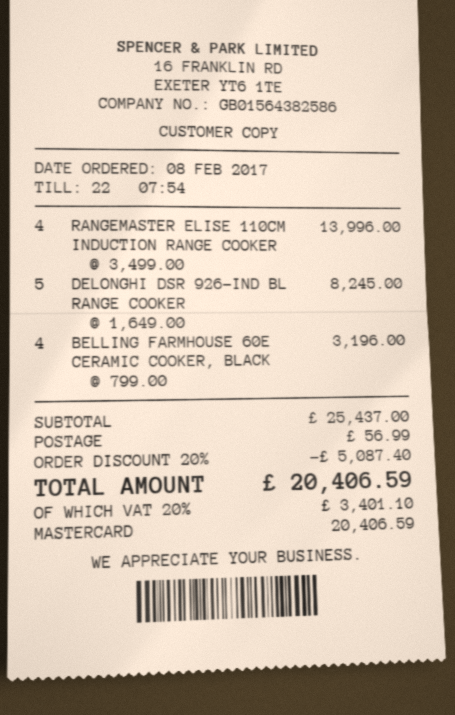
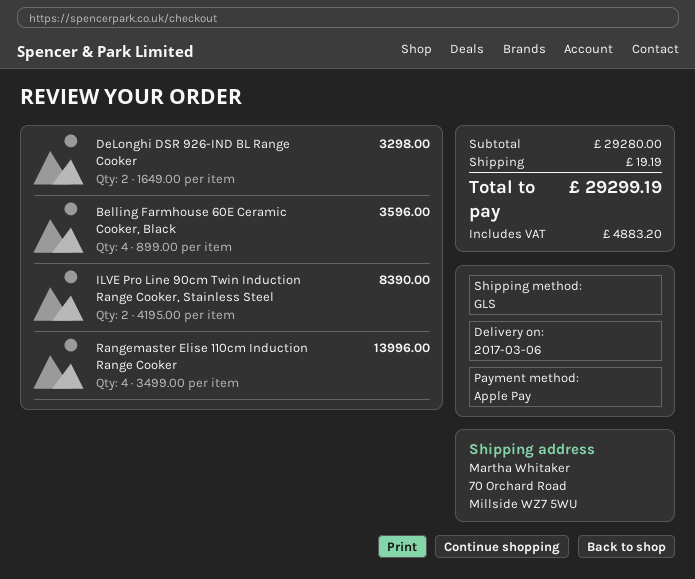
payment method: Mastercard -> Apple Pay
DELONGHI DSR 926-IND BL RANGE COOKER: 5 x 1649.00 = 8245.00 -> 2 x 1649.00 = 3298.00
BELLING FARMHOUSE 60E CERAMIC COOKER, BLACK: 4 x 799.00 = 3196.00 -> 4 x 899.00 = 3596.00
ILVE Pro Line 90cm Twin Induction Range Cooker, Stainless Steel: none -> 2 x 4195.00 = 8390.00
subtotal: 25437.00 -> 29280.00
discount: 20% = 5087.40 -> none
shipping: 56.99 -> 19.19
tax: 3401.10 -> 4883.20
total: 20406.59 -> 29299.19

